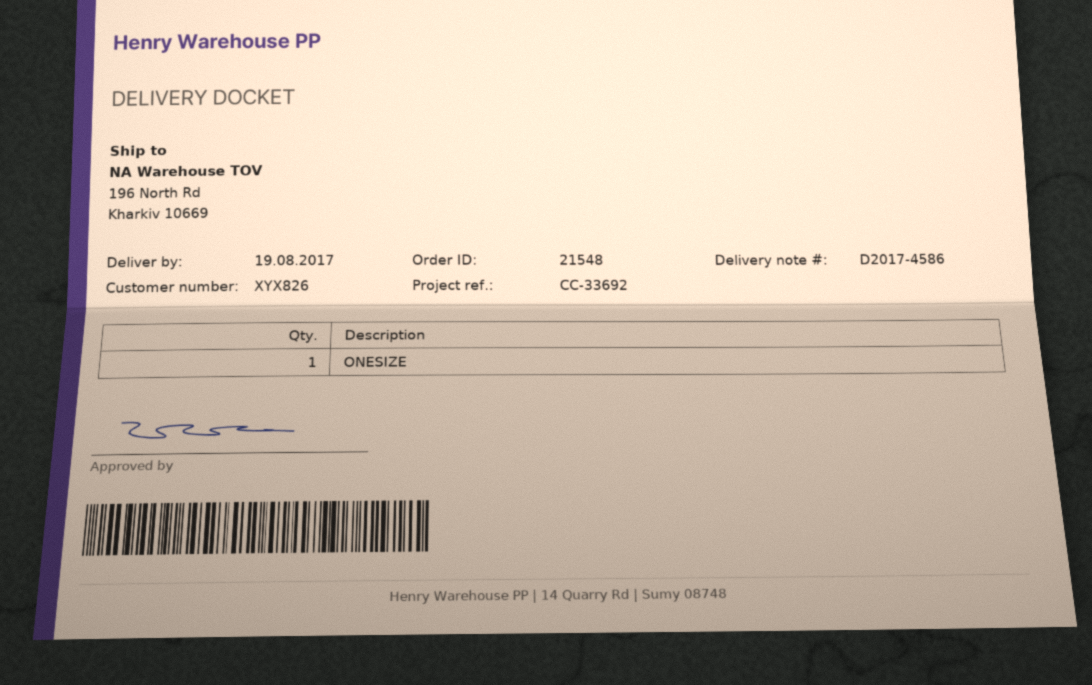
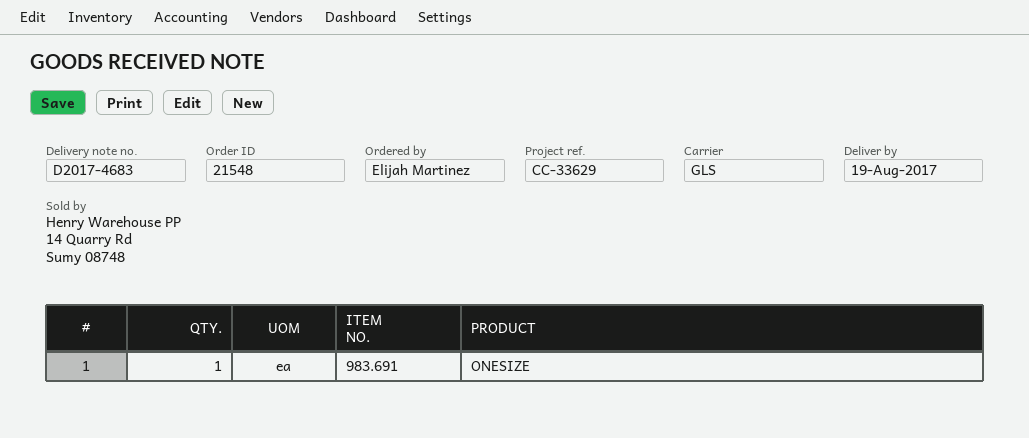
delivery note number: D2017-4586 -> D2017-4683
reference: CC-33692 -> CC-33629

